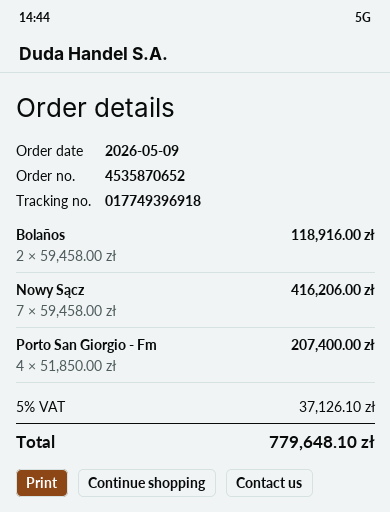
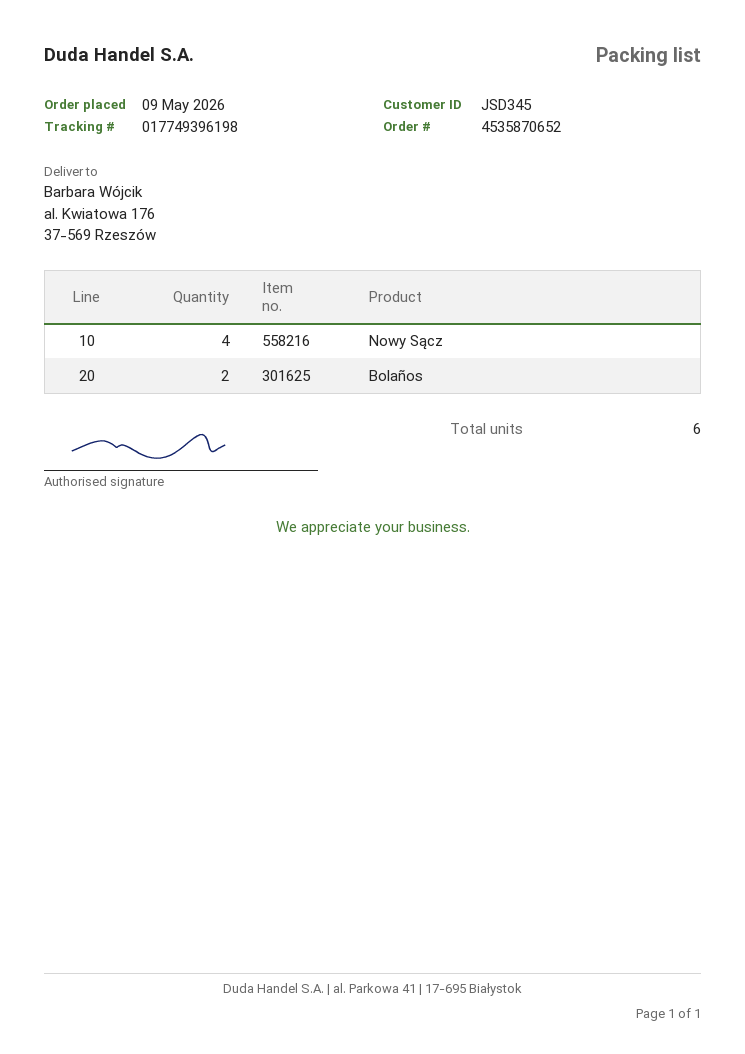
tracking number: 017749396918 -> 017749396198
Nowy Sącz: 7 -> 4
Porto San Giorgio - Fm: 4 -> none

